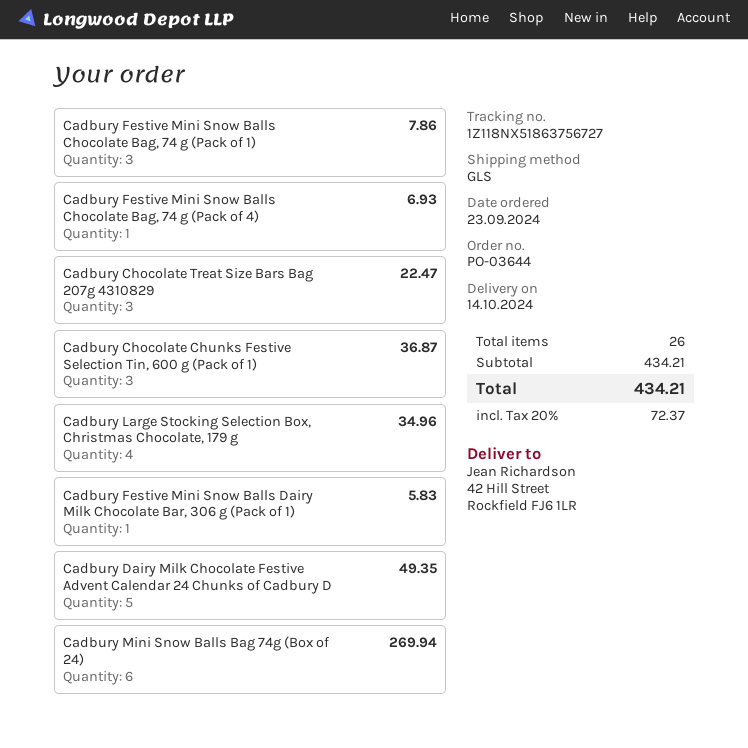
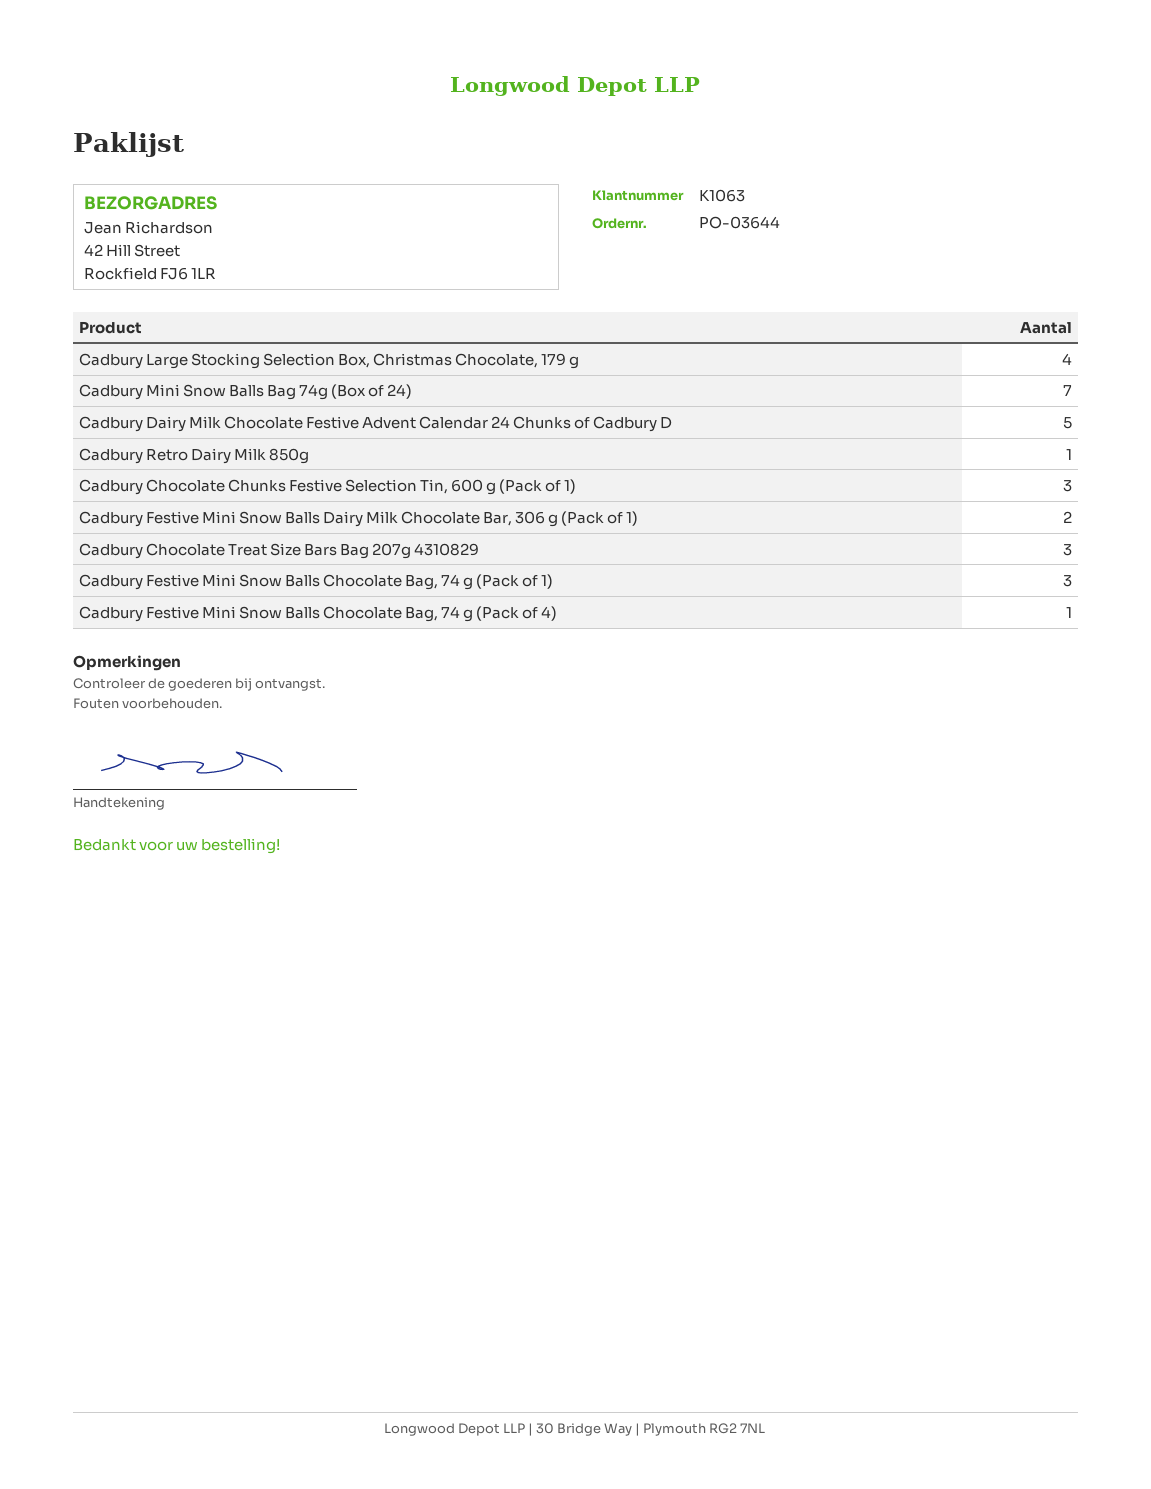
Cadbury Festive Mini Snow Balls Dairy Milk Chocolate Bar, 306 g (Pack of 1): 1 -> 2
Cadbury Mini Snow Balls Bag 74g (Box of 24): 6 -> 7
Cadbury Retro Dairy Milk 850g: none -> 1

